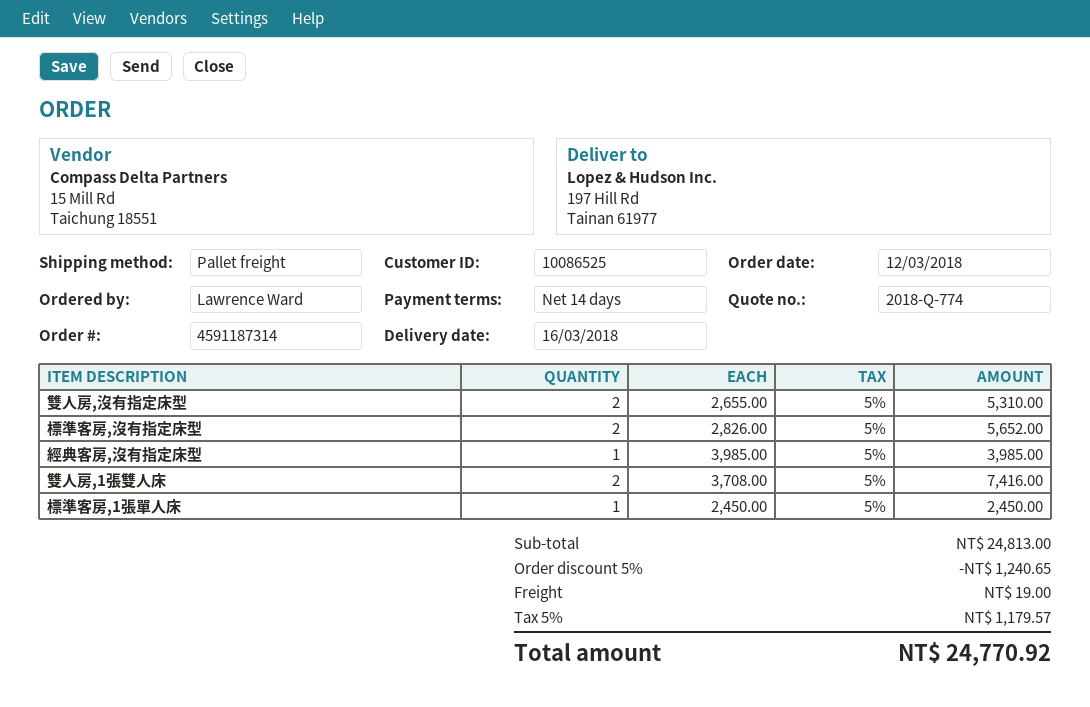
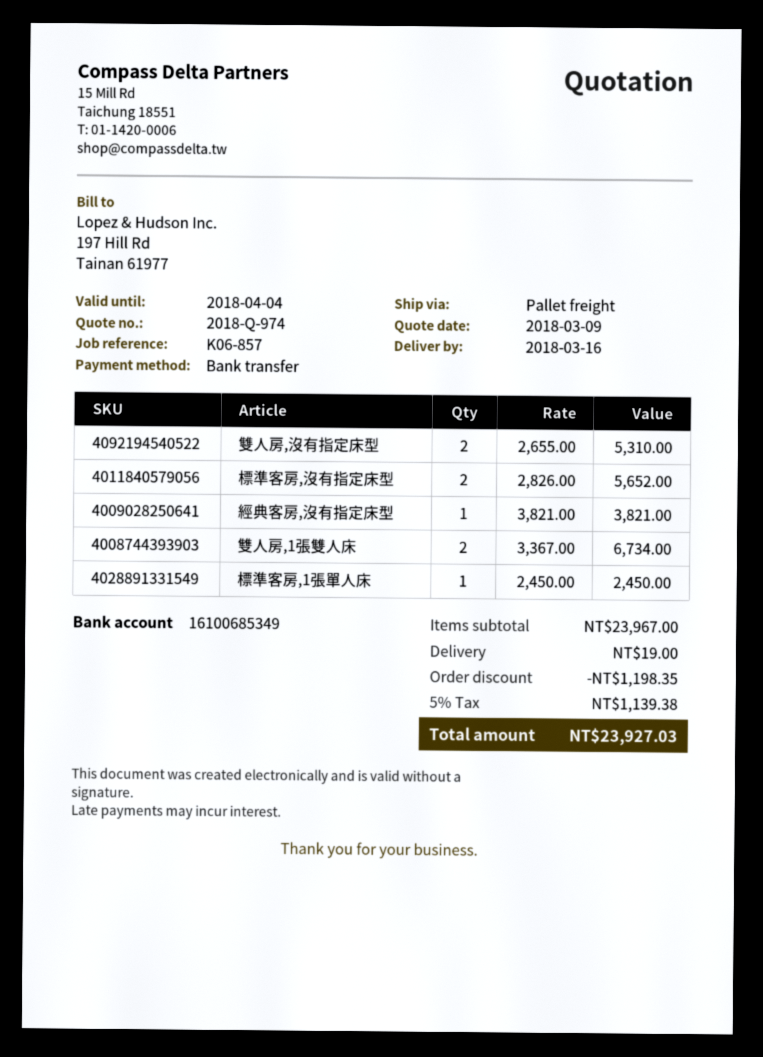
quote number: 2018-Q-774 -> 2018-Q-974
經典客房,沒有指定床型: 1 x 3985.00 = 3985.00 -> 1 x 3821.00 = 3821.00
雙人房,1張雙人床: 2 x 3708.00 = 7416.00 -> 2 x 3367.00 = 6734.00
subtotal: 24813.00 -> 23967.00
discount: 1240.65 -> 1198.35
tax: 5% = 1179.57 -> 5% = 1139.38
total: 24770.92 -> 23927.03

